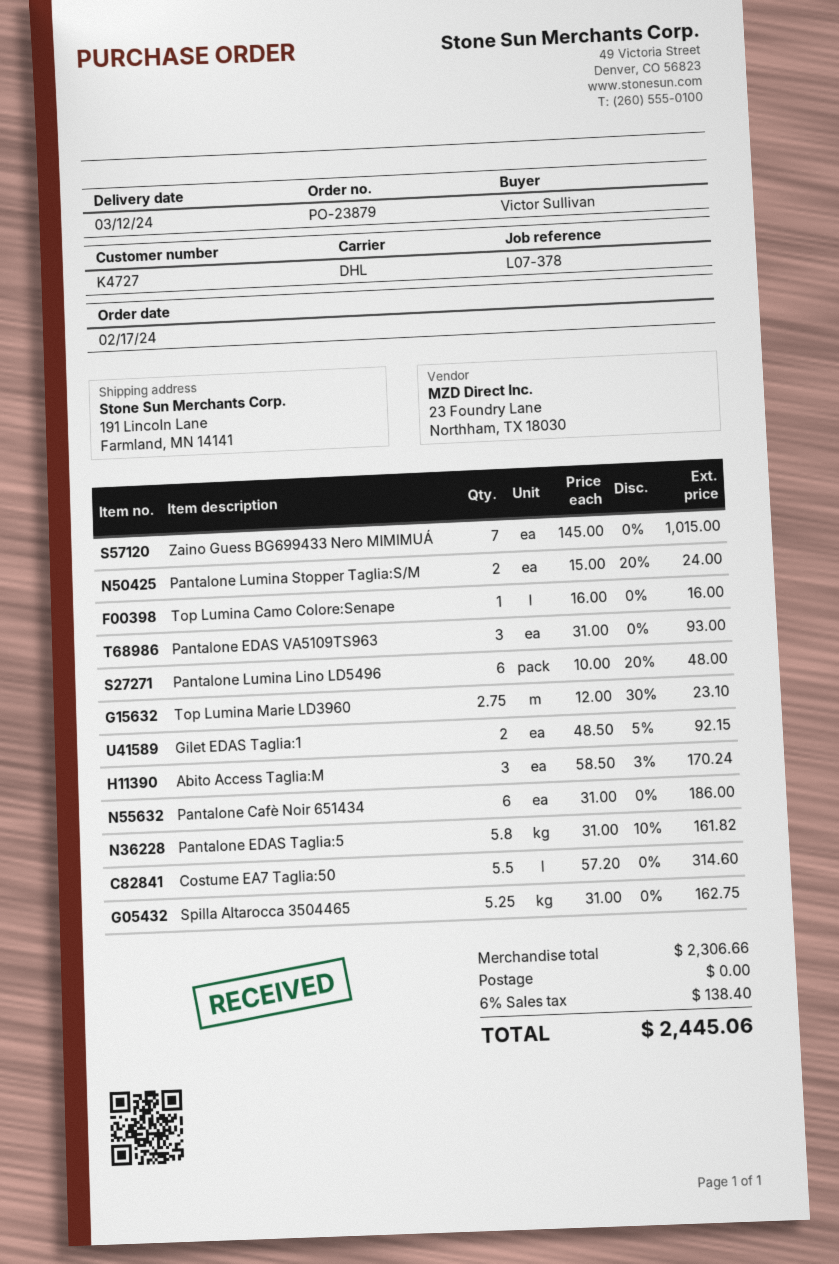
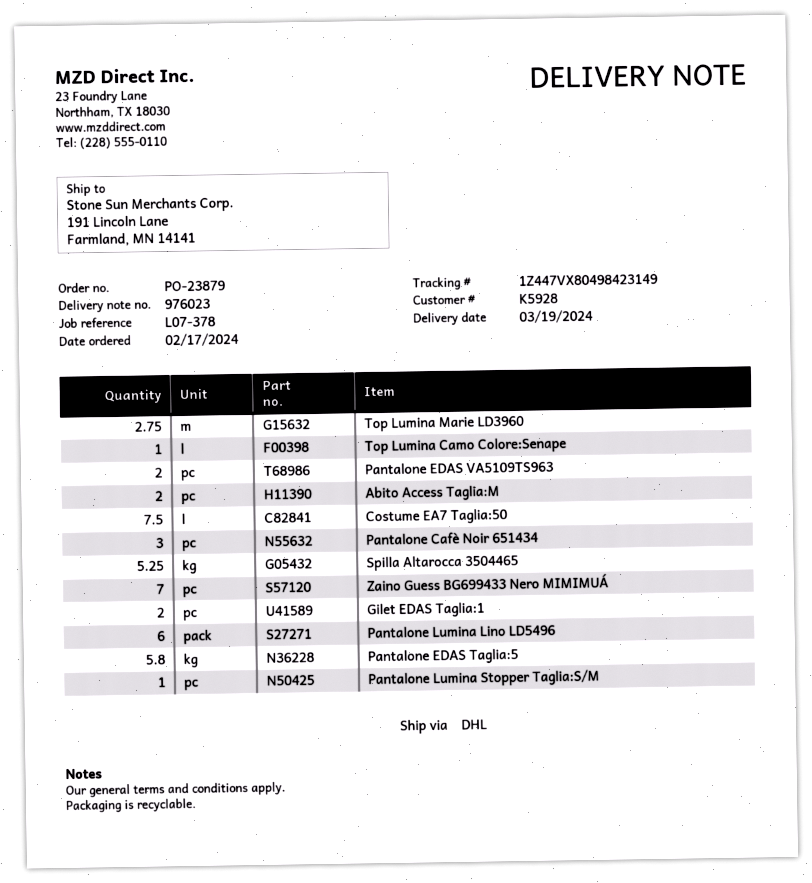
delivery date: 2024-03-12 -> 2024-03-19
customer number: K4727 -> K5928
Pantalone Lumina Stopper Taglia:S/M: 2 -> 1
Pantalone EDAS VA5109TS963: 3 -> 2
Abito Access Taglia:M: 3 -> 2
Pantalone Cafè Noir 651434: 6 -> 3
Costume EA7 Taglia:50: 5.5 -> 7.5

